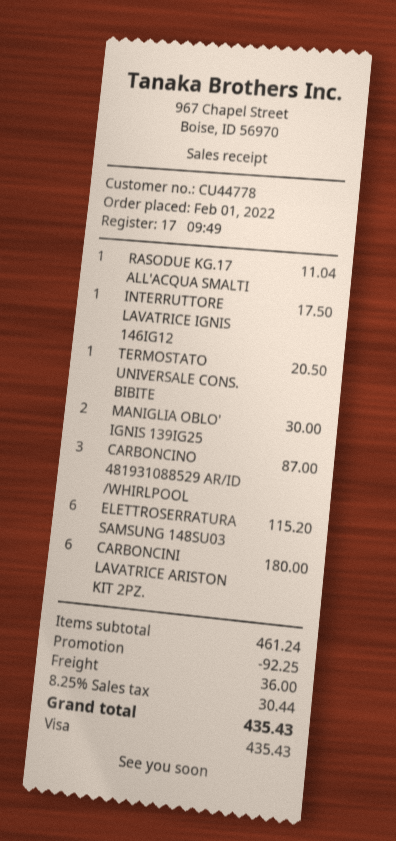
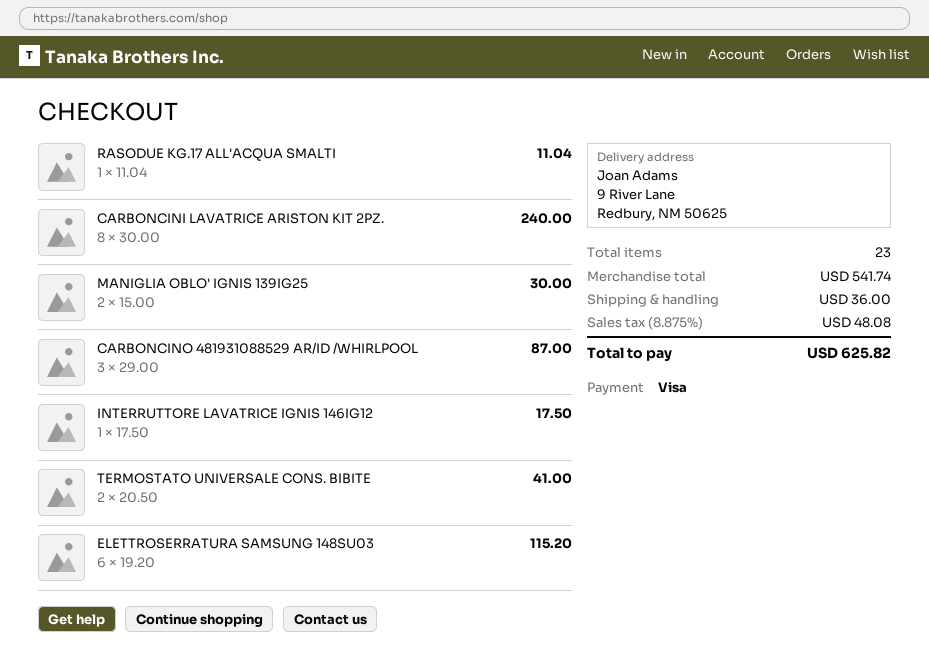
TERMOSTATO UNIVERSALE CONS. BIBITE: 1 for 20.50 -> 2 for 41.00
CARBONCINI LAVATRICE ARISTON KIT 2PZ.: 6 for 180.00 -> 8 for 240.00
subtotal: 461.24 -> 541.74
discount: 92.25 -> none
tax: 8.25% = 30.44 -> 8.875% = 48.08
total: 435.43 -> 625.82

